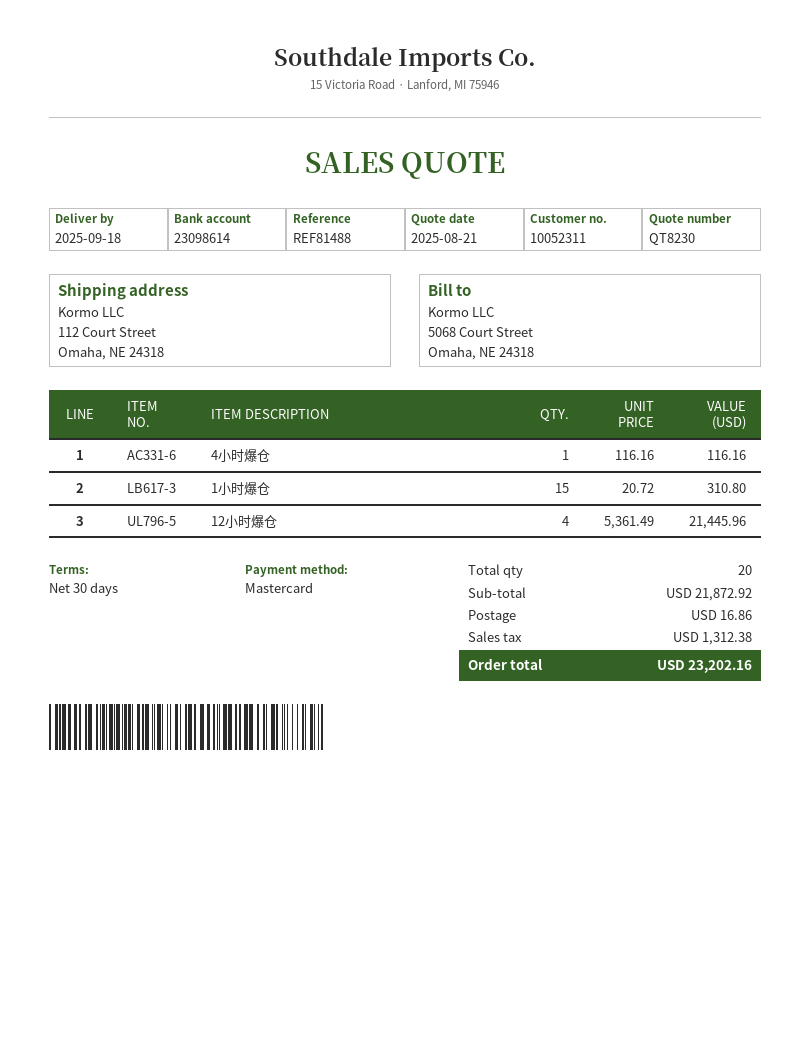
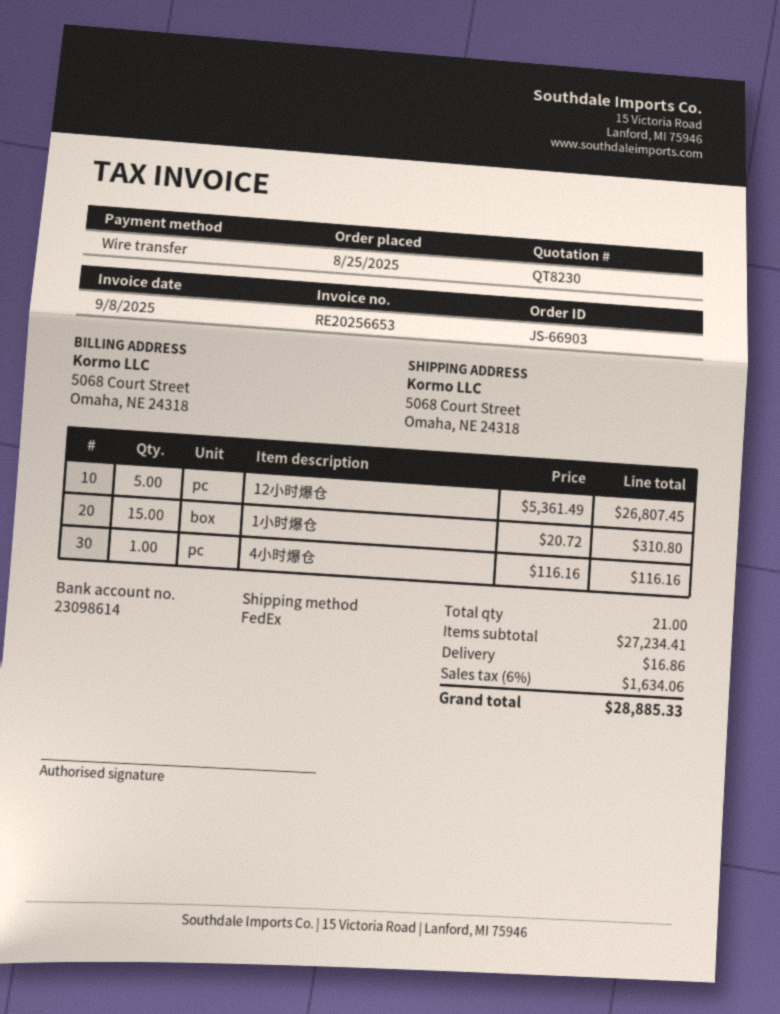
payment method: Mastercard -> bank transfer
ship to: 112 Court Street, Omaha, NE 24318 -> 5068 Court Street, Omaha, NE 24318
12小时爆仓: 4 x 5361.49 = 21445.96 -> 5 x 5361.49 = 26807.45
total quantity: 20 -> 21
subtotal: 21872.92 -> 27234.41
tax: 1312.38 -> 1634.06
total: 23202.16 -> 28885.33

